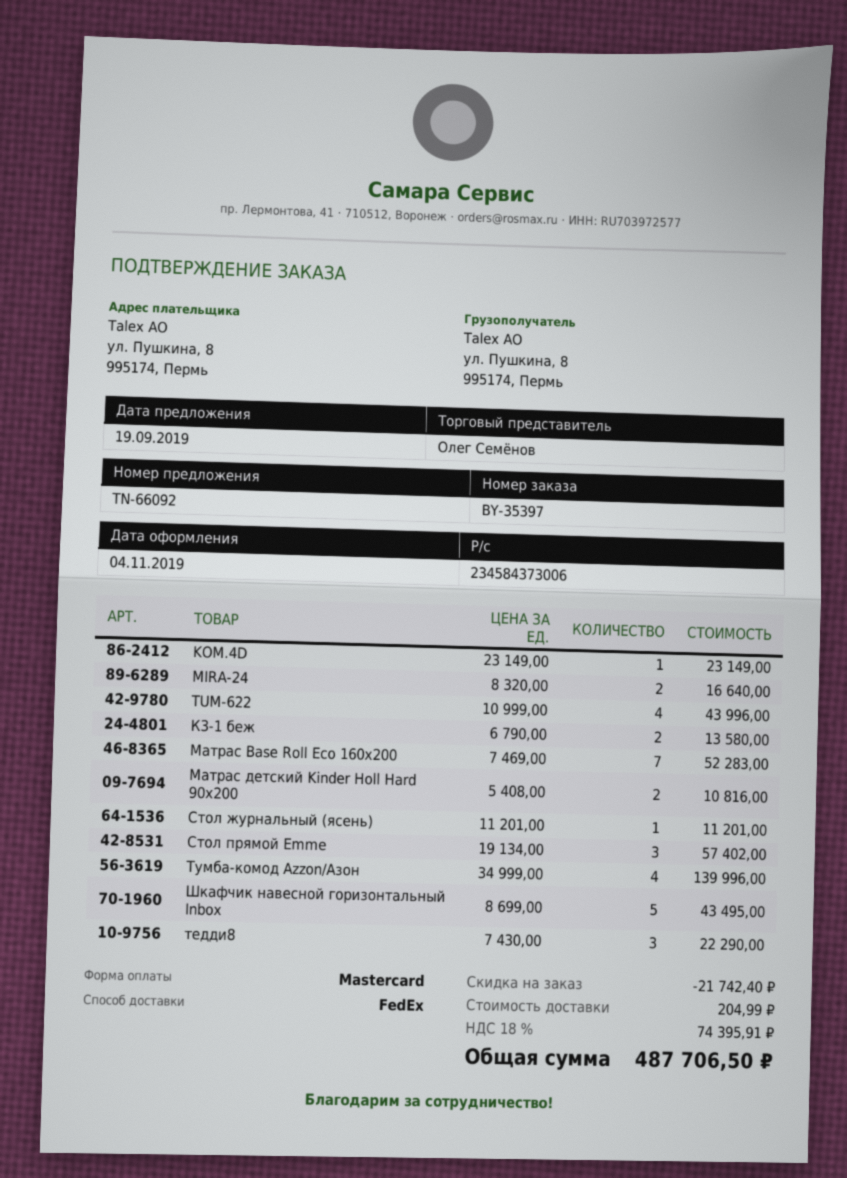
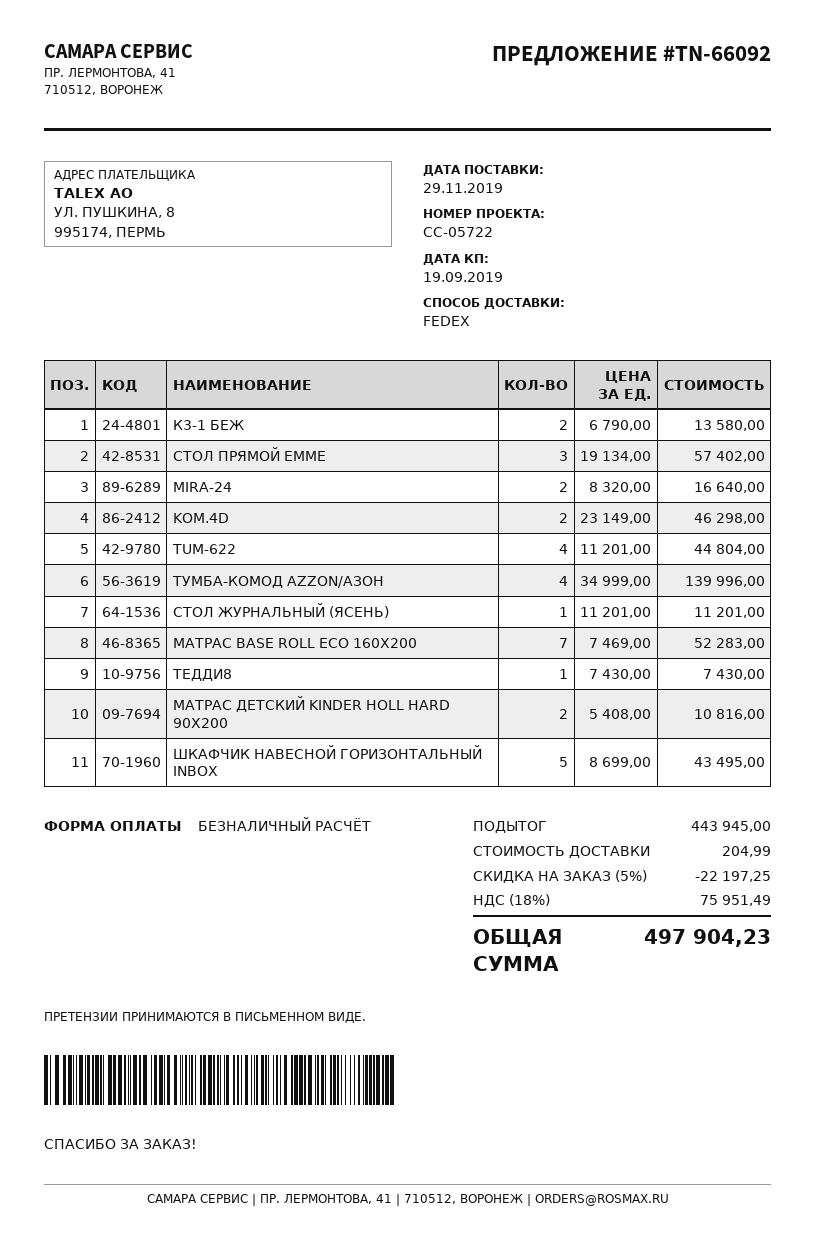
payment method: Mastercard -> bank transfer
KOM.4D: 1 x 23149.00 = 23149.00 -> 2 x 23149.00 = 46298.00
TUM-622: 4 x 10999.00 = 43996.00 -> 4 x 11201.00 = 44804.00
тедди8: 3 x 7430.00 = 22290.00 -> 1 x 7430.00 = 7430.00
discount: 21742.40 -> 22197.25
tax: 18% = 74395.91 -> 18% = 75951.49
total: 487706.50 -> 497904.23

